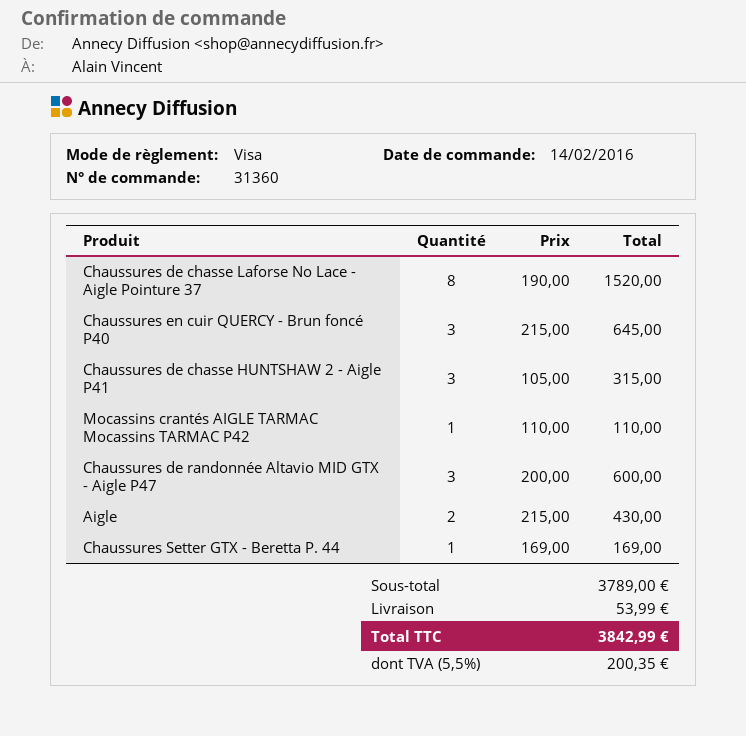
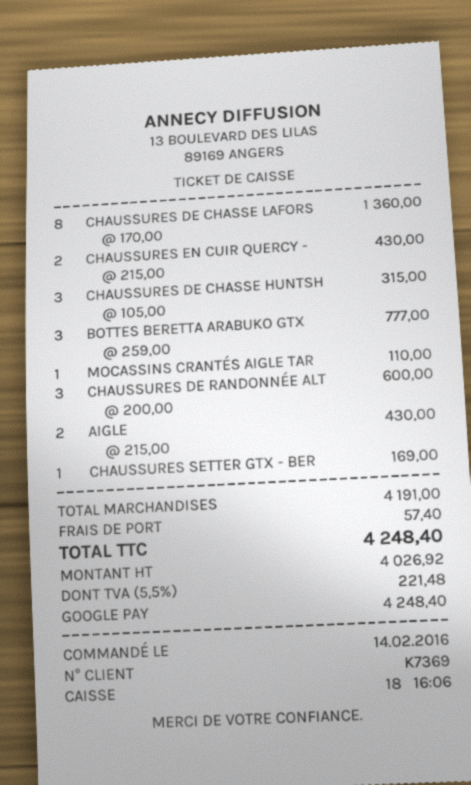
payment method: Visa -> Google Pay
Chaussures de chasse Laforse No Lace - Aigle Pointure 37: 8 x 190.00 = 1520.00 -> 8 x 170.00 = 1360.00
Chaussures en cuir QUERCY - Brun foncé P40: 3 x 215.00 = 645.00 -> 2 x 215.00 = 430.00
BOTTES BERETTA ARABUKO GTX: none -> 3 x 259.00 = 777.00
subtotal: 3789.00 -> 4191.00
shipping: 53.99 -> 57.40
tax: 5.5% = 200.35 -> 5.5% = 221.48
total: 3842.99 -> 4248.40

